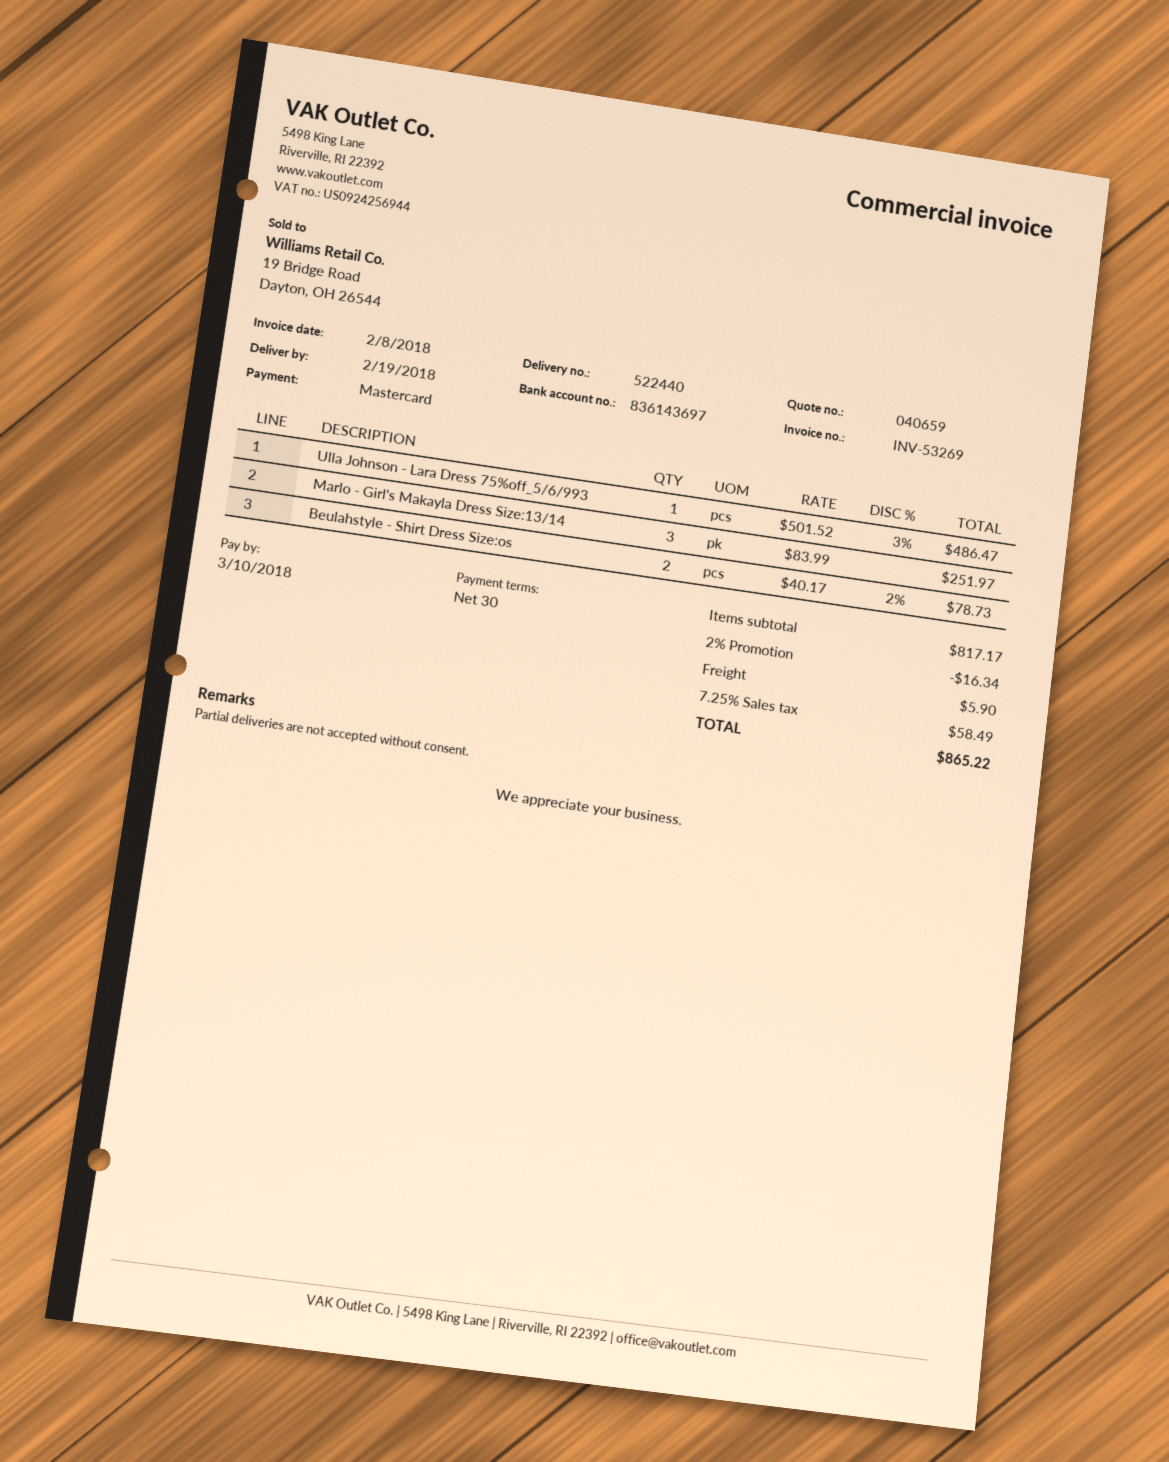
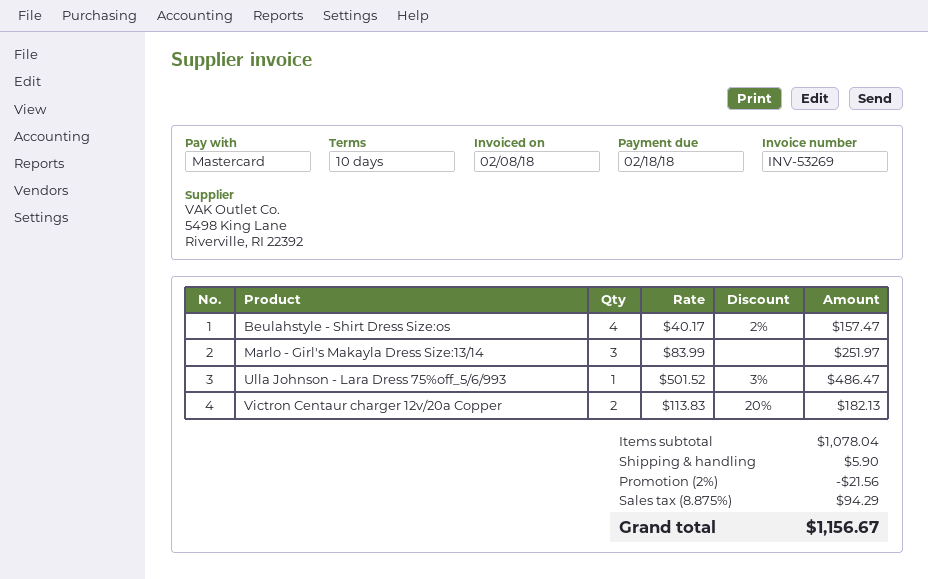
payment terms: 30 days -> 10 days
due date: 2018-03-10 -> 2018-02-18
Beulahstyle - Shirt Dress Size:os: 2 x 40.17 - 2% = 78.73 -> 4 x 40.17 - 2% = 157.47
Victron Centaur charger 12v/20a Copper: none -> 2 x 113.83 - 20% = 182.13
subtotal: 817.17 -> 1078.04
discount: 2% = 16.34 -> 2% = 21.56
tax: 7.25% = 58.49 -> 8.875% = 94.29
total: 865.22 -> 1156.67

